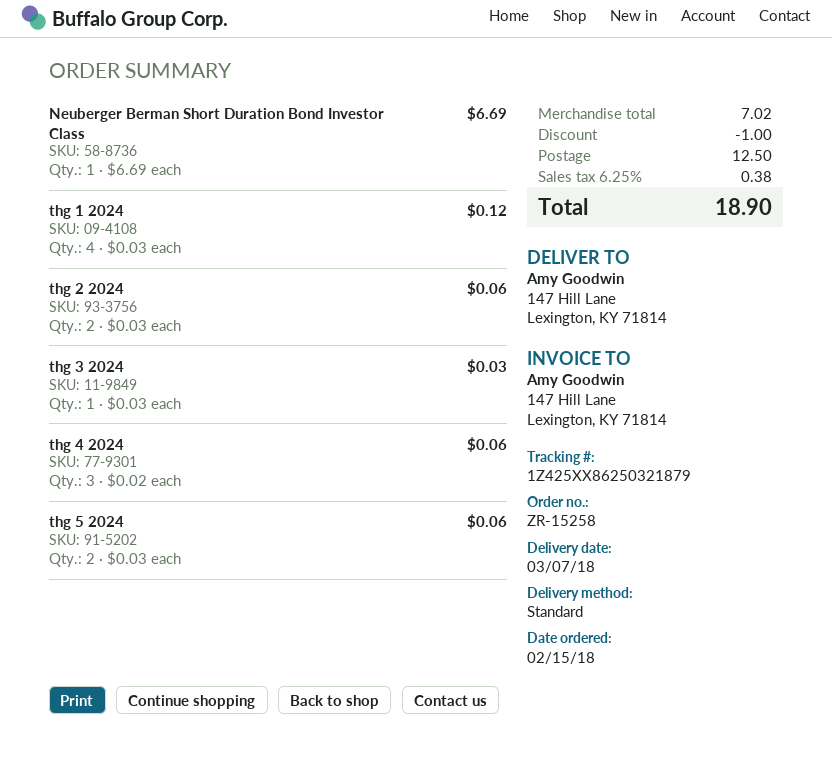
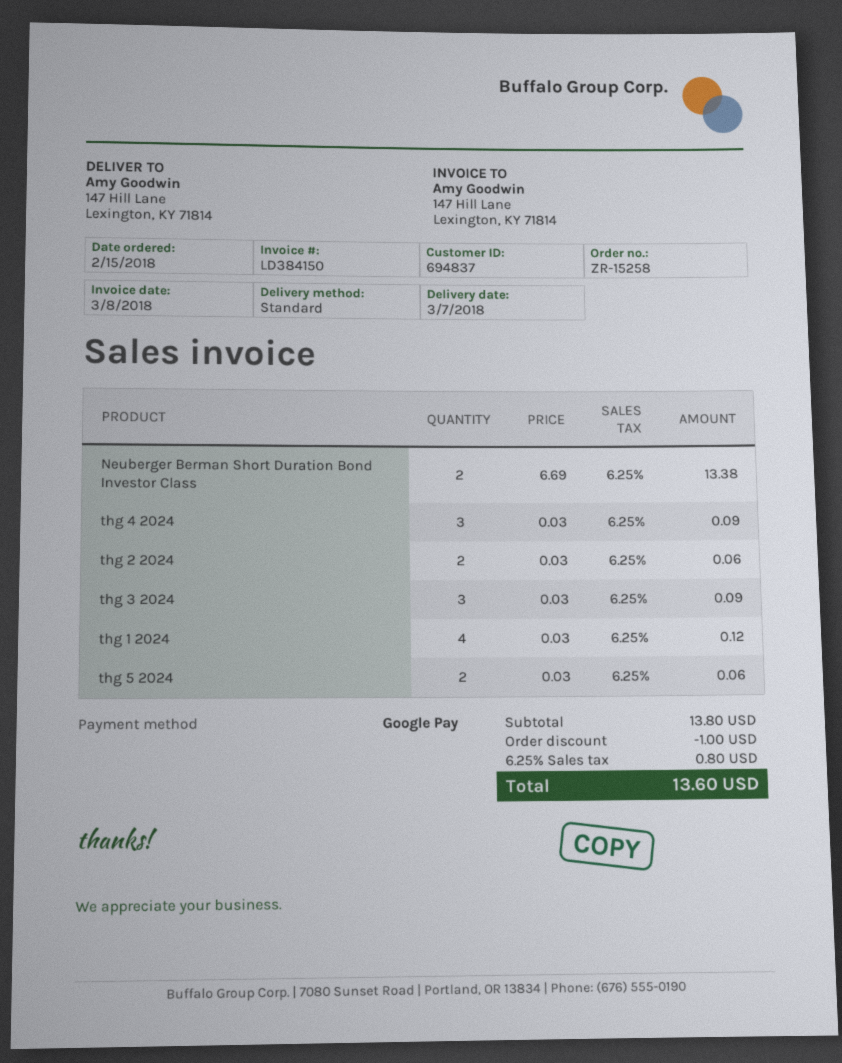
Neuberger Berman Short Duration Bond Investor Class: 1 x 6.69 = 6.69 -> 2 x 6.69 = 13.38
thg 3 2024: 1 x 0.03 = 0.03 -> 3 x 0.03 = 0.09
thg 4 2024: 3 x 0.02 = 0.06 -> 3 x 0.03 = 0.09
subtotal: 7.02 -> 13.80
shipping: 12.50 -> none
tax: 6.25% = 0.38 -> 6.25% = 0.80
total: 18.90 -> 13.60

